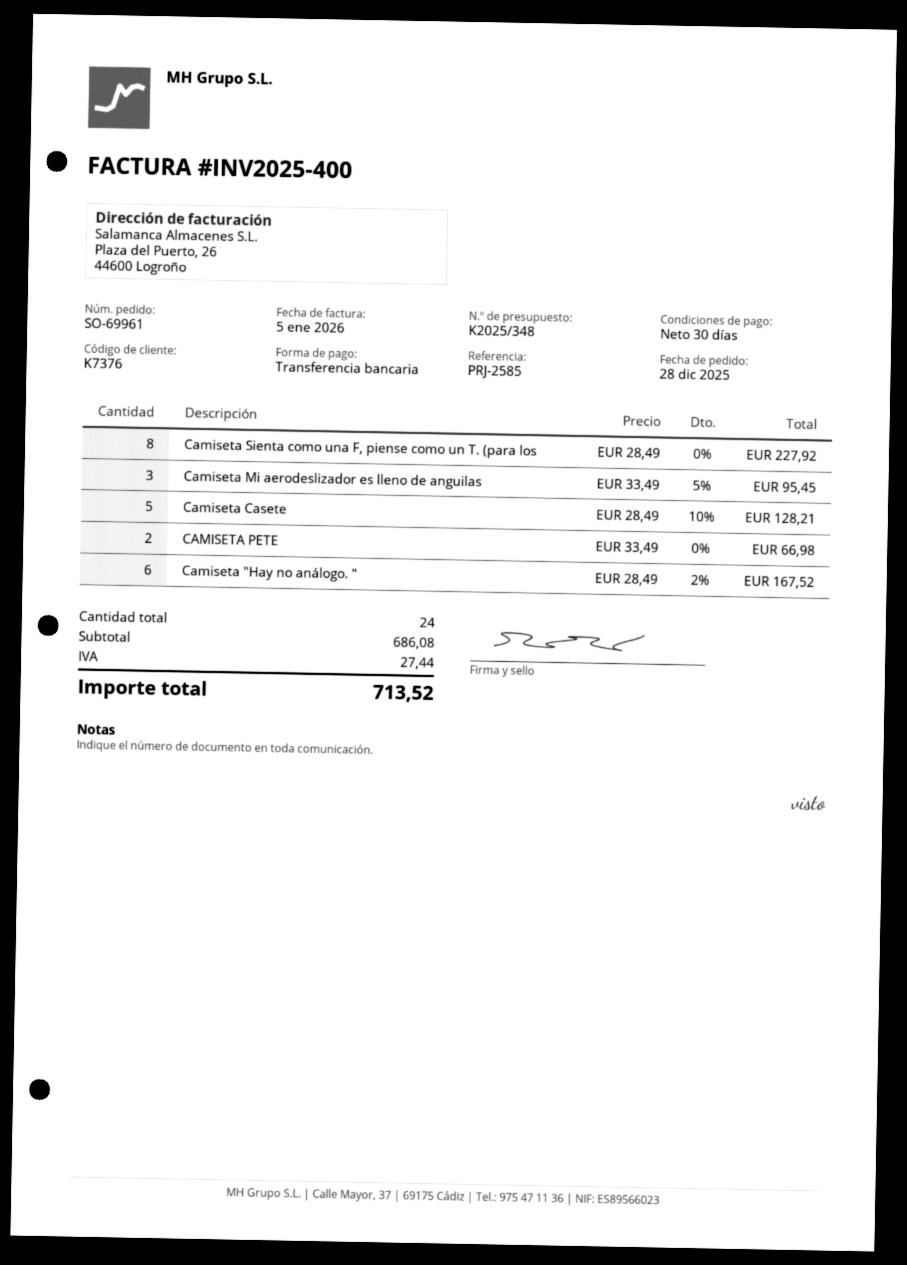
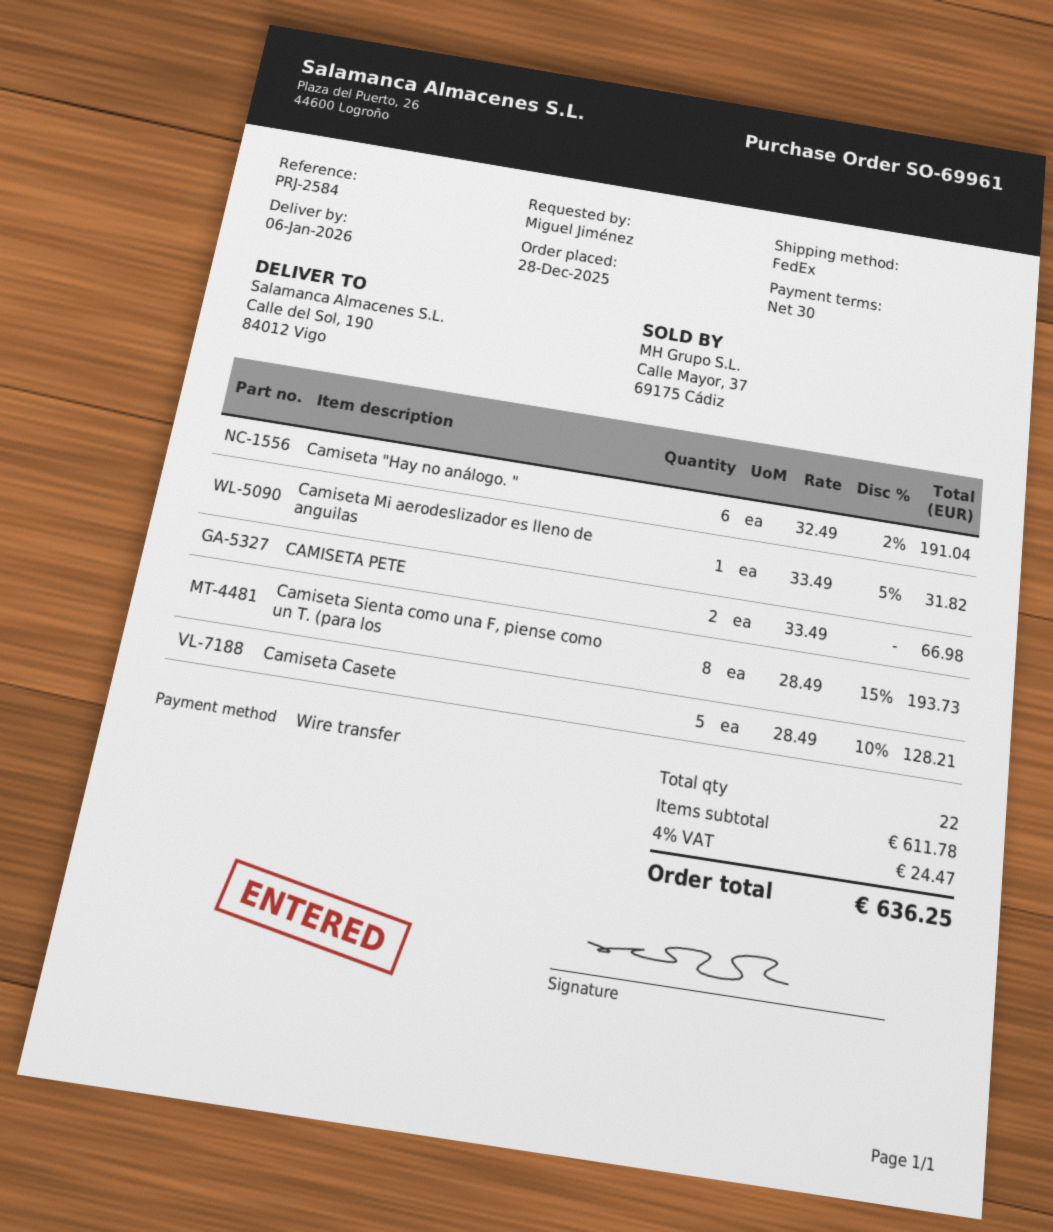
reference: PRJ-2585 -> PRJ-2584
Camiseta Sienta como una F, piense como un T. (para los: 8 x 28.49 = 227.92 -> 8 x 28.49 - 15% = 193.73
Camiseta Mi aerodeslizador es lleno de anguilas: 3 x 33.49 - 5% = 95.45 -> 1 x 33.49 - 5% = 31.82
Camiseta "Hay no análogo. ": 6 x 28.49 - 2% = 167.52 -> 6 x 32.49 - 2% = 191.04
total quantity: 24 -> 22
subtotal: 686.08 -> 611.78
tax: 27.44 -> 24.47
total: 713.52 -> 636.25

